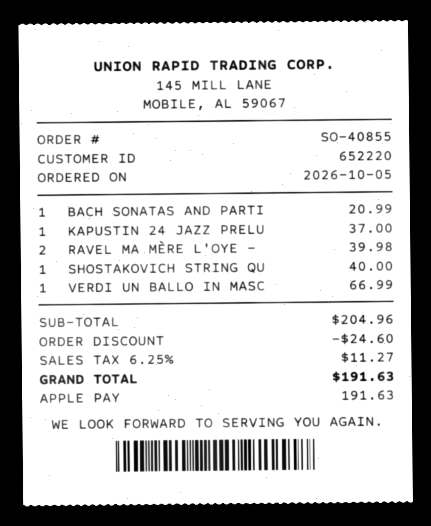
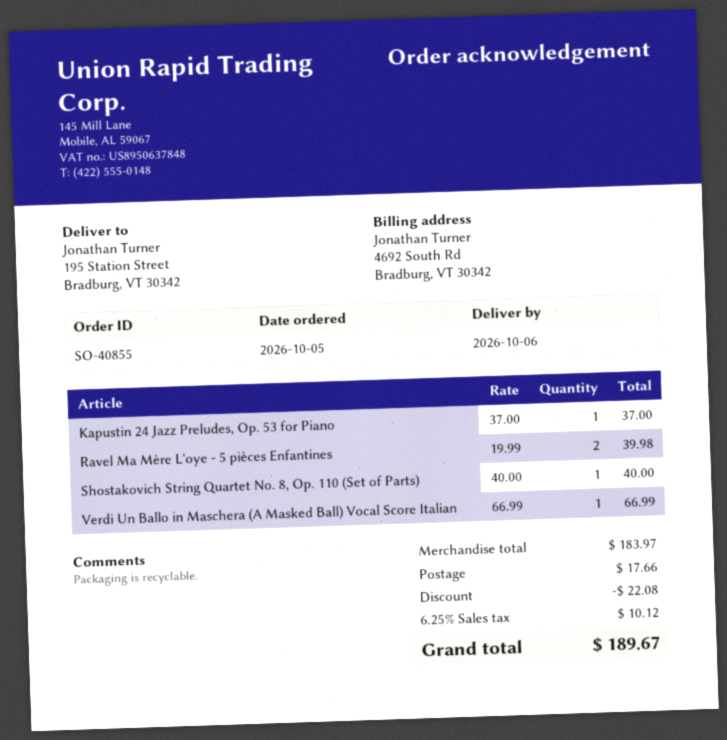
BACH SONATAS AND PARTI: 1 for 20.99 -> none
subtotal: 204.96 -> 183.97
discount: 24.60 -> 22.08
shipping: none -> 17.66
tax: 6.25% = 11.27 -> 6.25% = 10.12
total: 191.63 -> 189.67

